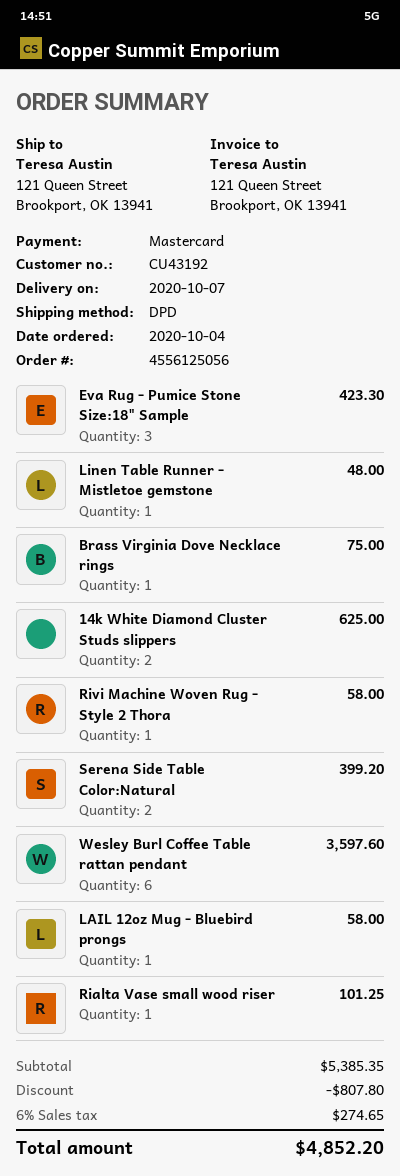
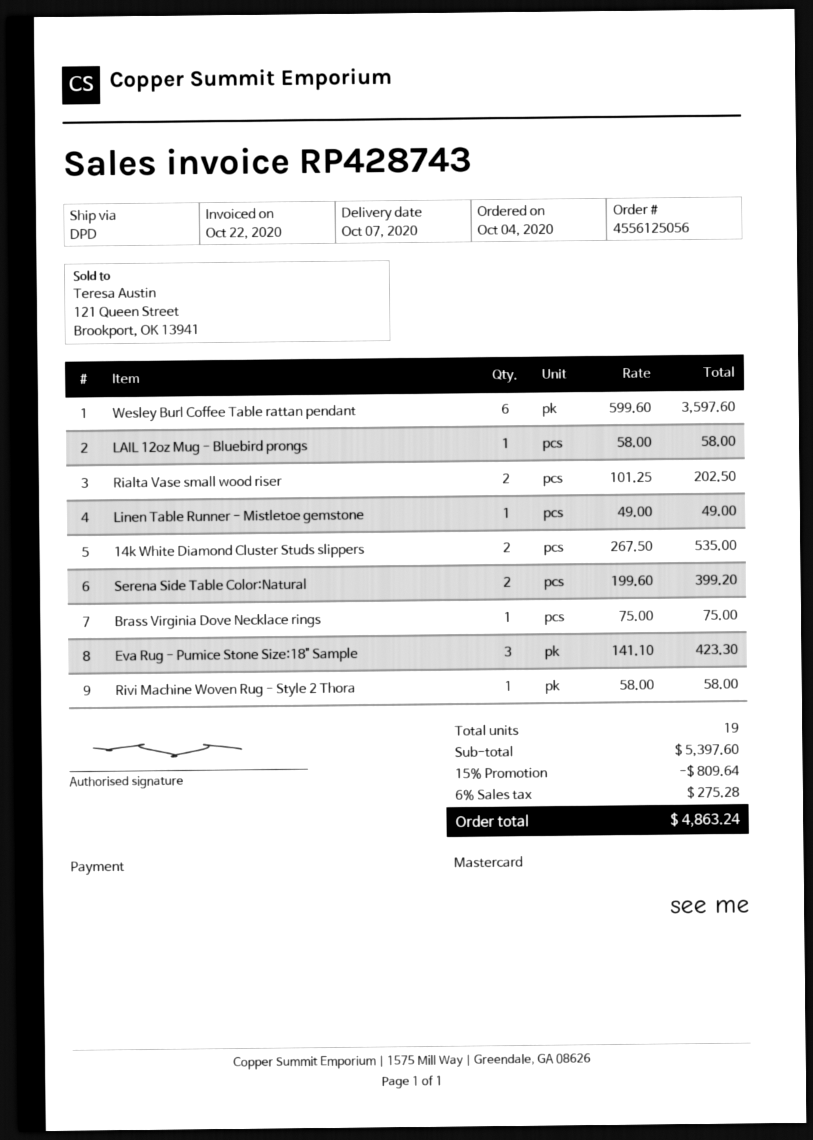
Linen Table Runner - Mistletoe gemstone: 1 for 48.00 -> 1 for 49.00
14k White Diamond Cluster Studs slippers: 2 for 625.00 -> 2 for 535.00
Rialta Vase small wood riser: 1 for 101.25 -> 2 for 202.50
subtotal: 5385.35 -> 5397.60
discount: 807.80 -> 809.64
tax: 6% = 274.65 -> 6% = 275.28
total: 4852.20 -> 4863.24

